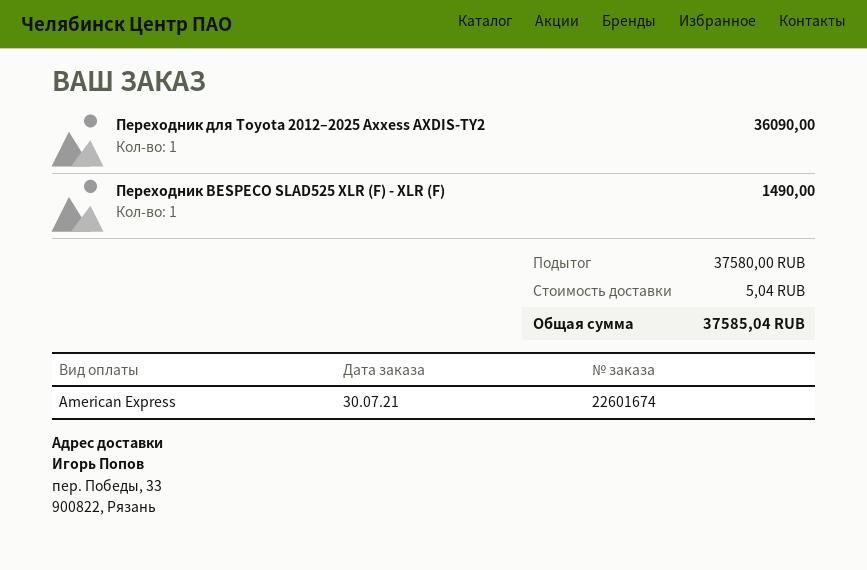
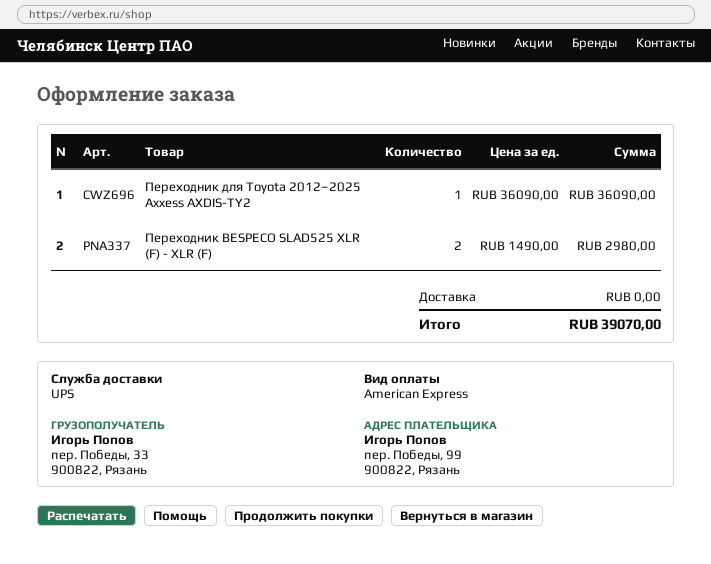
Переходник BESPECO SLAD525 XLR (F) - XLR (F): 1 for 1490.00 -> 2 for 2980.00
shipping: 5.04 -> 0.00
total: 37585.04 -> 39070.00

